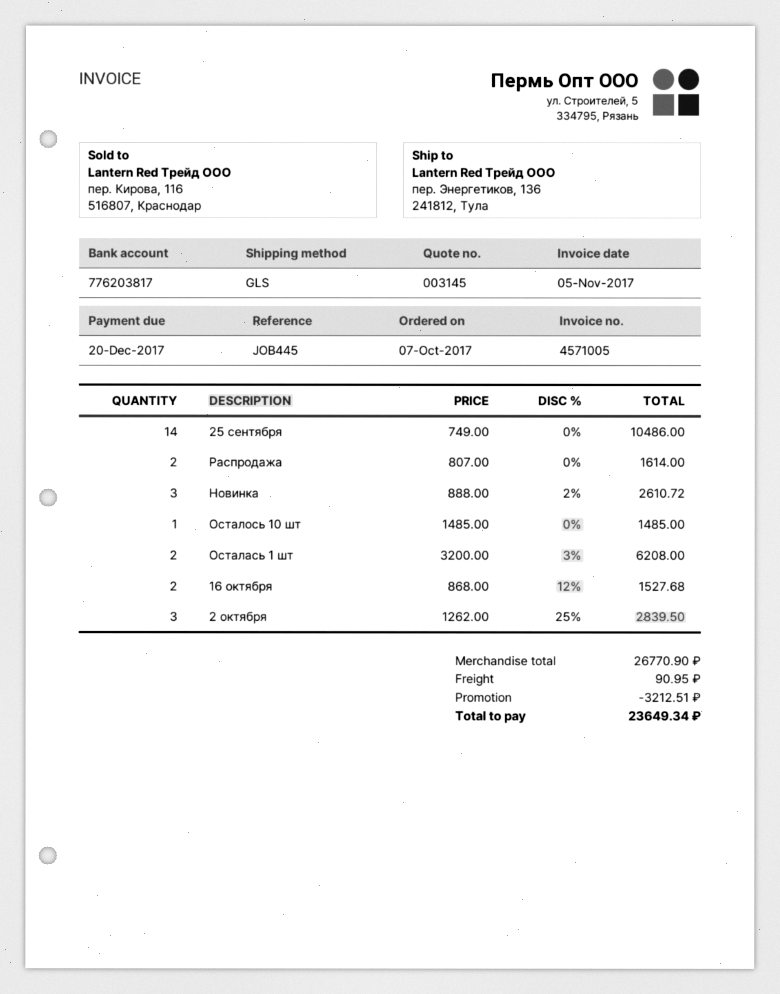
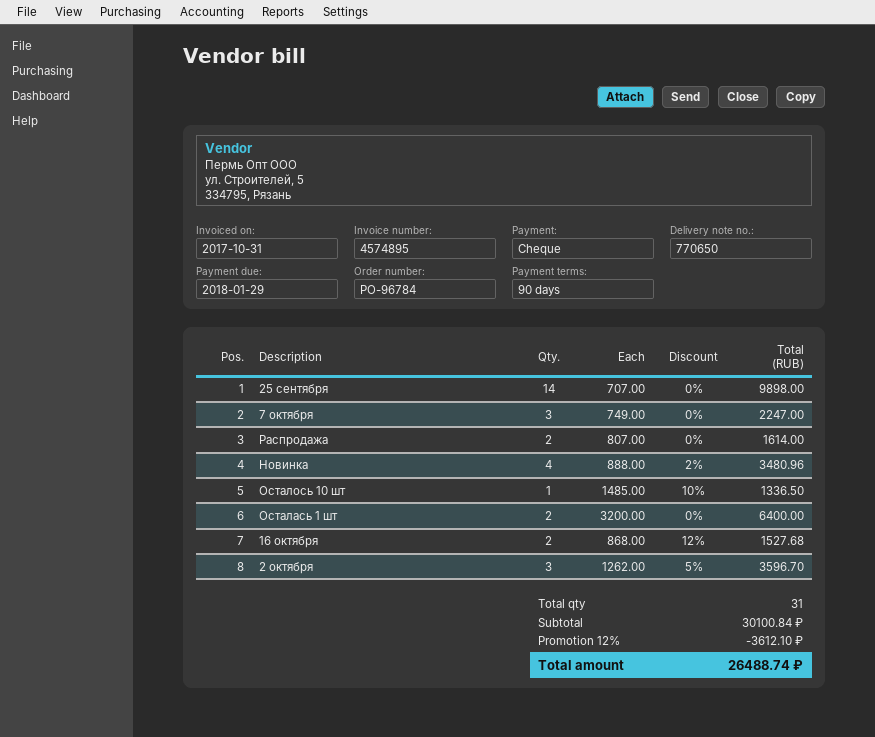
invoice number: 4571005 -> 4574895
invoice date: 2017-11-05 -> 2017-10-31
due date: 2017-12-20 -> 2018-01-29
25 сентября: 14 x 749.00 = 10486.00 -> 14 x 707.00 = 9898.00
Новинка: 3 x 888.00 - 2% = 2610.72 -> 4 x 888.00 - 2% = 3480.96
Осталось 10 шт: 1 x 1485.00 = 1485.00 -> 1 x 1485.00 - 10% = 1336.50
Осталась 1 шт: 2 x 3200.00 - 3% = 6208.00 -> 2 x 3200.00 = 6400.00
2 октября: 3 x 1262.00 - 25% = 2839.50 -> 3 x 1262.00 - 5% = 3596.70
7 октября: none -> 3 x 749.00 = 2247.00
subtotal: 26770.90 -> 30100.84
discount: 3212.51 -> 3612.10
shipping: 90.95 -> none
total: 23649.34 -> 26488.74

